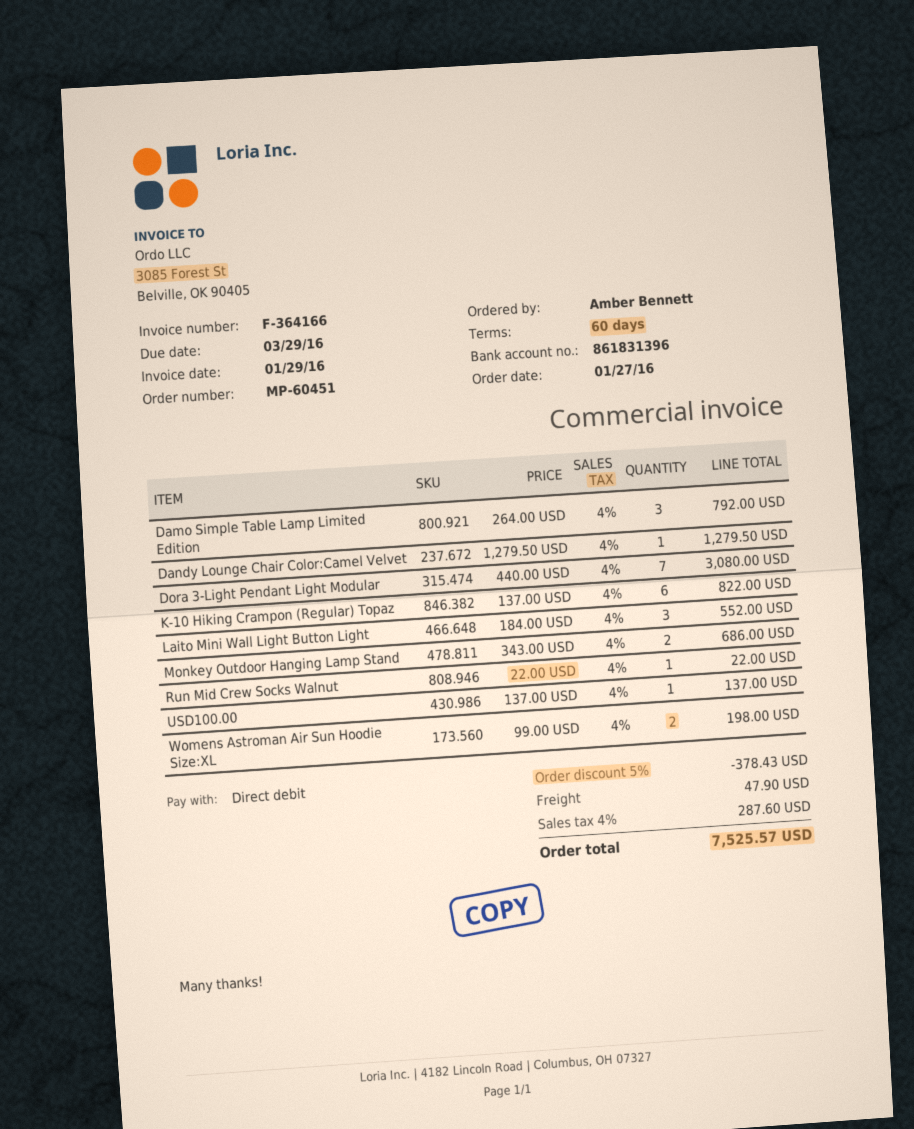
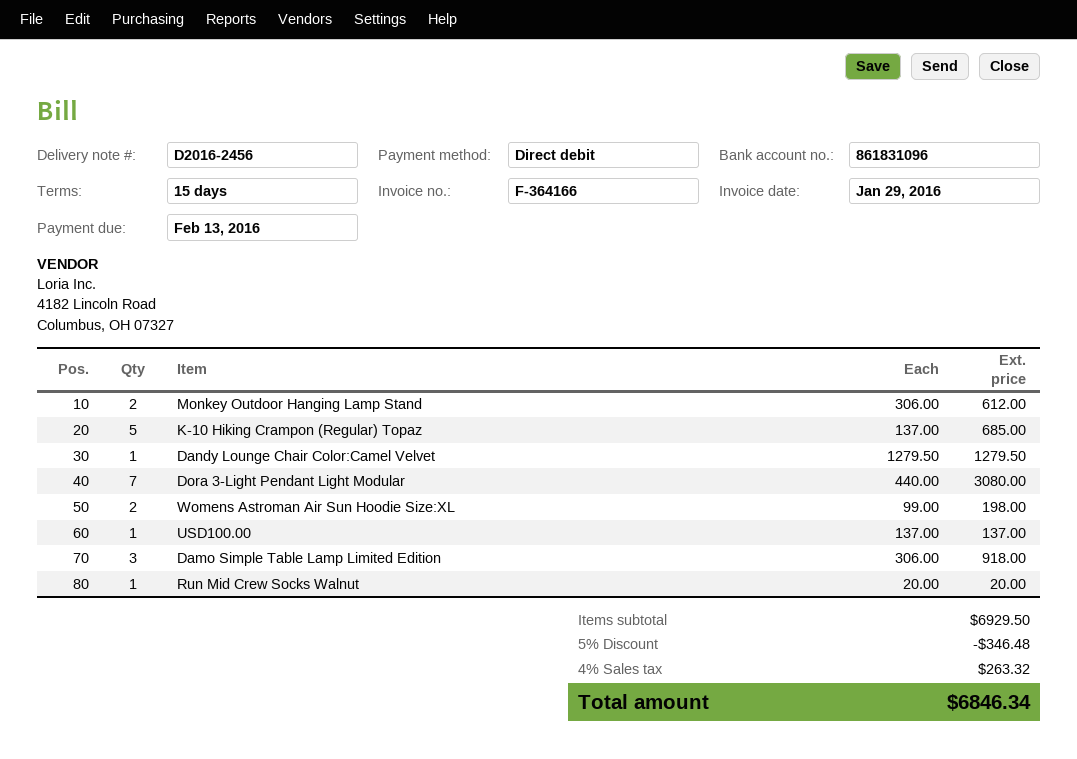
payment terms: 60 days -> 15 days
due date: 2016-03-29 -> 2016-02-13
bank account: 861831396 -> 861831096
Damo Simple Table Lamp Limited Edition: 3 x 264.00 = 792.00 -> 3 x 306.00 = 918.00
K-10 Hiking Crampon (Regular) Topaz: 6 x 137.00 = 822.00 -> 5 x 137.00 = 685.00
Laito Mini Wall Light Button Light: 3 x 184.00 = 552.00 -> none
Monkey Outdoor Hanging Lamp Stand: 2 x 343.00 = 686.00 -> 2 x 306.00 = 612.00
Run Mid Crew Socks Walnut: 1 x 22.00 = 22.00 -> 1 x 20.00 = 20.00
discount: 5% = 378.43 -> 5% = 346.48
shipping: 47.90 -> none
tax: 4% = 287.60 -> 4% = 263.32
total: 7525.57 -> 6846.34

